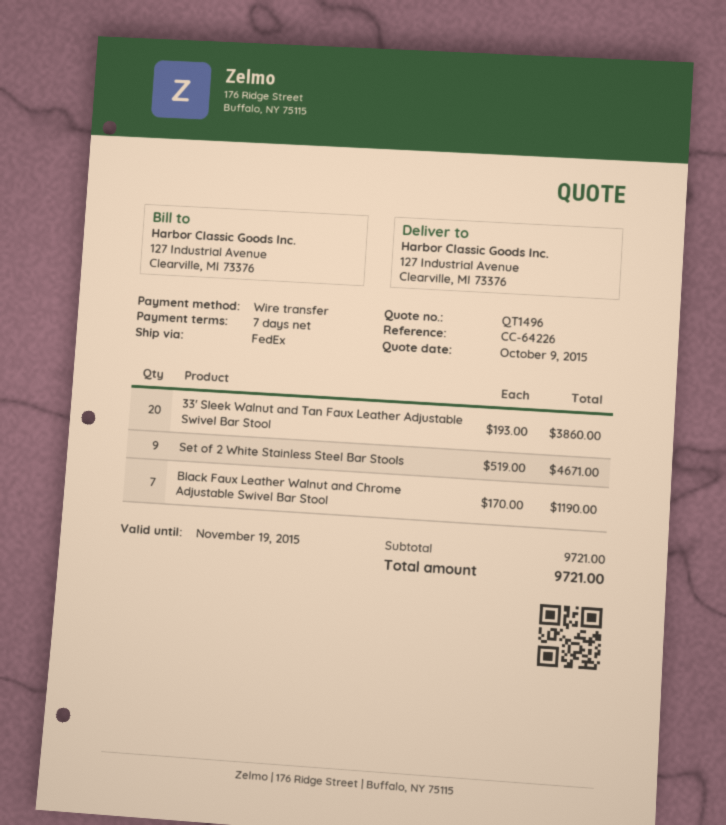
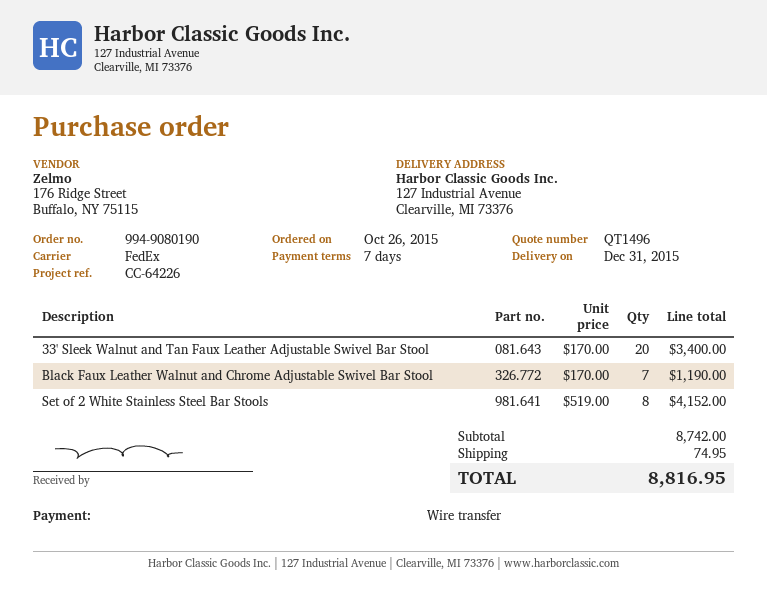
33' Sleek Walnut and Tan Faux Leather Adjustable Swivel Bar Stool: 20 x 193.00 = 3860.00 -> 20 x 170.00 = 3400.00
Set of 2 White Stainless Steel Bar Stools: 9 x 519.00 = 4671.00 -> 8 x 519.00 = 4152.00
subtotal: 9721.00 -> 8742.00
shipping: none -> 74.95
total: 9721.00 -> 8816.95

